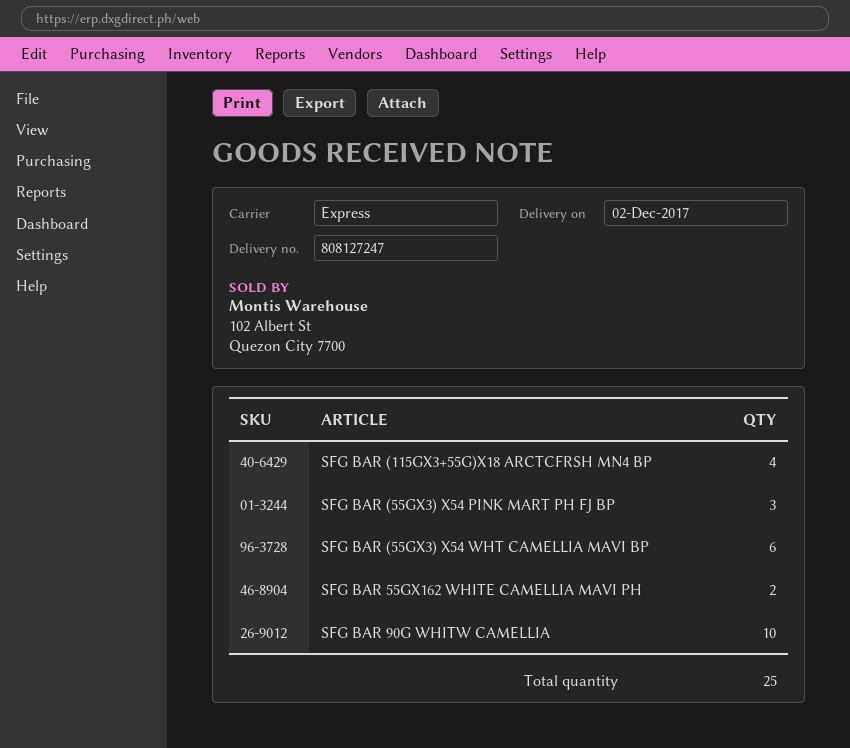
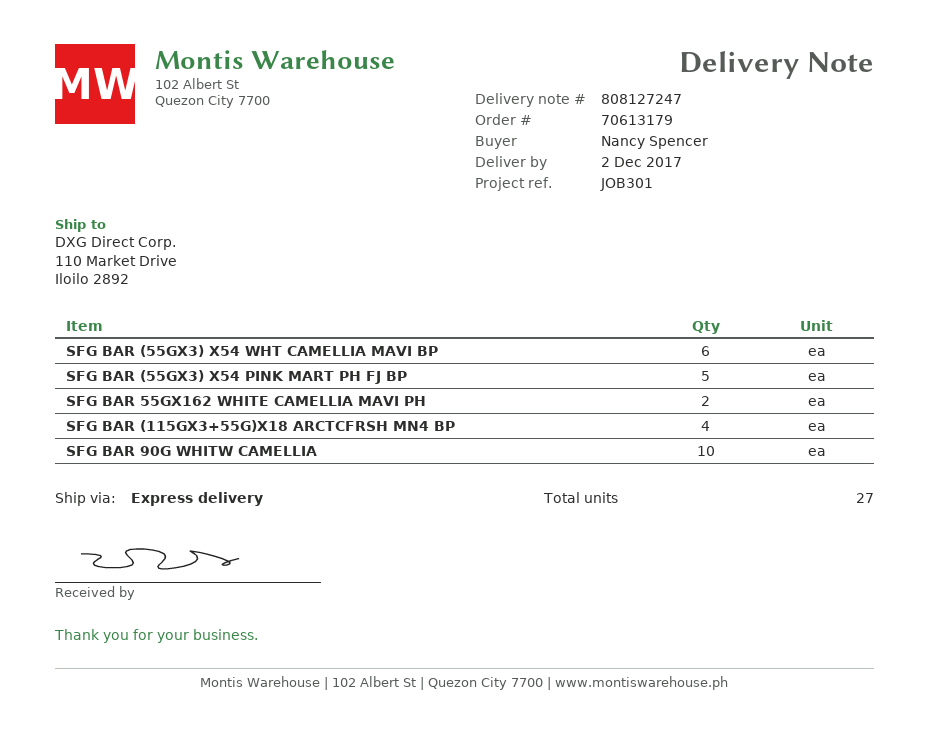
SFG BAR (55GX3) X54 PINK MART PH FJ BP: 3 -> 5
total quantity: 25 -> 27

